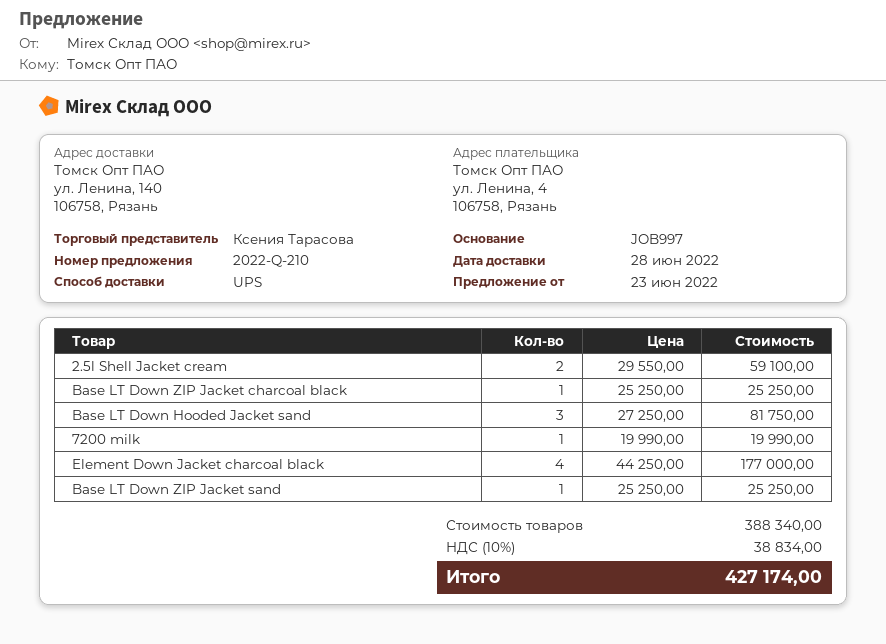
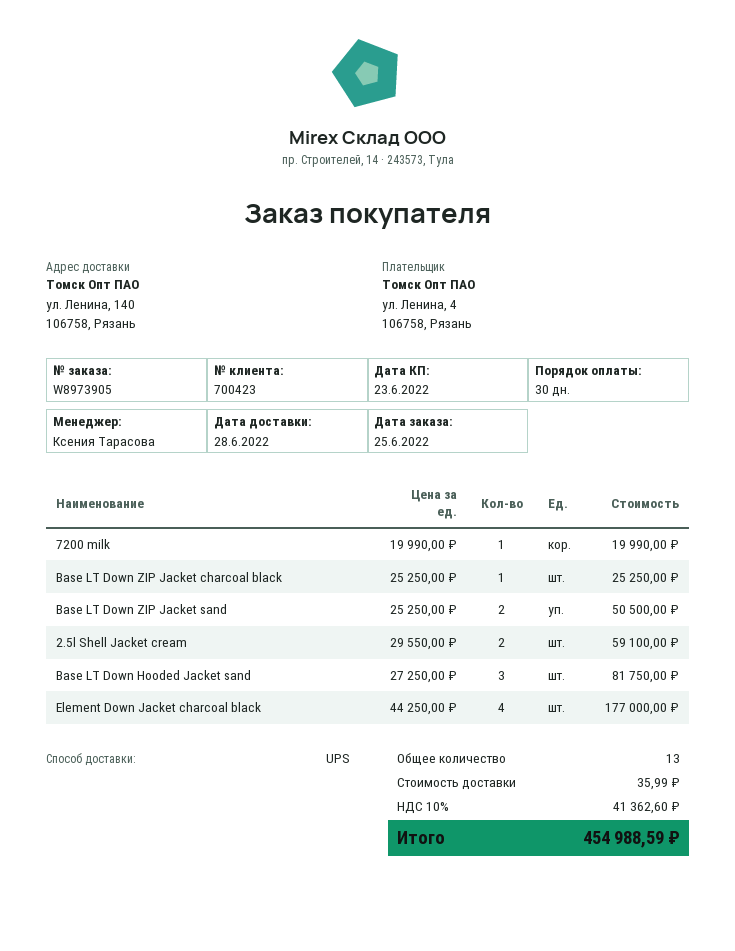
Base LT Down ZIP Jacket sand: 1 x 25250.00 = 25250.00 -> 2 x 25250.00 = 50500.00
shipping: none -> 35.99
tax: 10% = 38834.00 -> 10% = 41362.60
total: 427174.00 -> 454988.59

